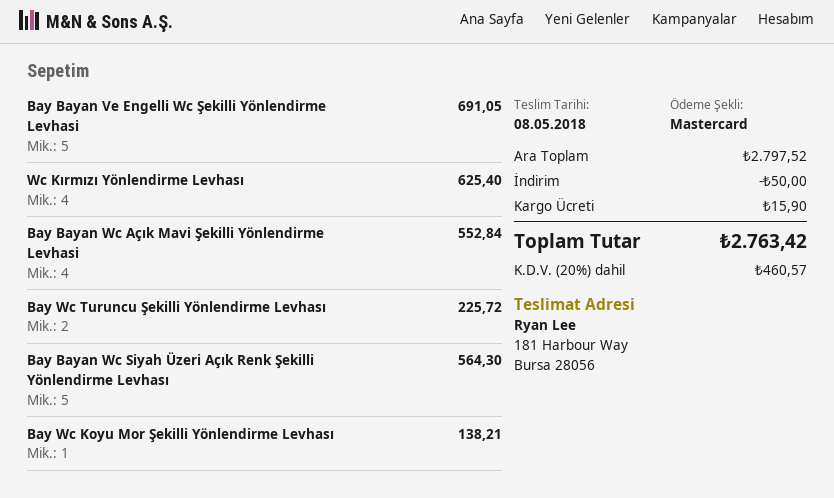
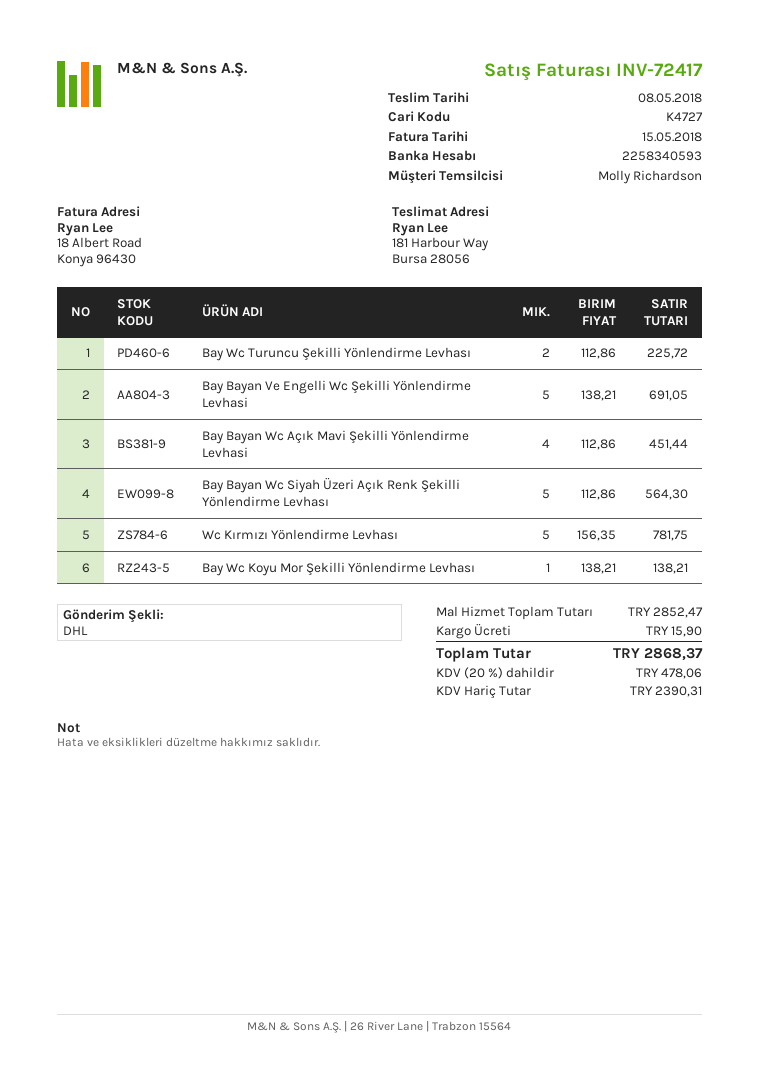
Wc Kırmızı Yönlendirme Levhası: 4 for 625.40 -> 5 for 781.75
Bay Bayan Wc Açık Mavi Şekilli Yönlendirme Levhasi: 4 for 552.84 -> 4 for 451.44
subtotal: 2797.52 -> 2852.47
discount: 50.00 -> none
tax: 20% = 460.57 -> 20% = 478.06
total: 2763.42 -> 2868.37

